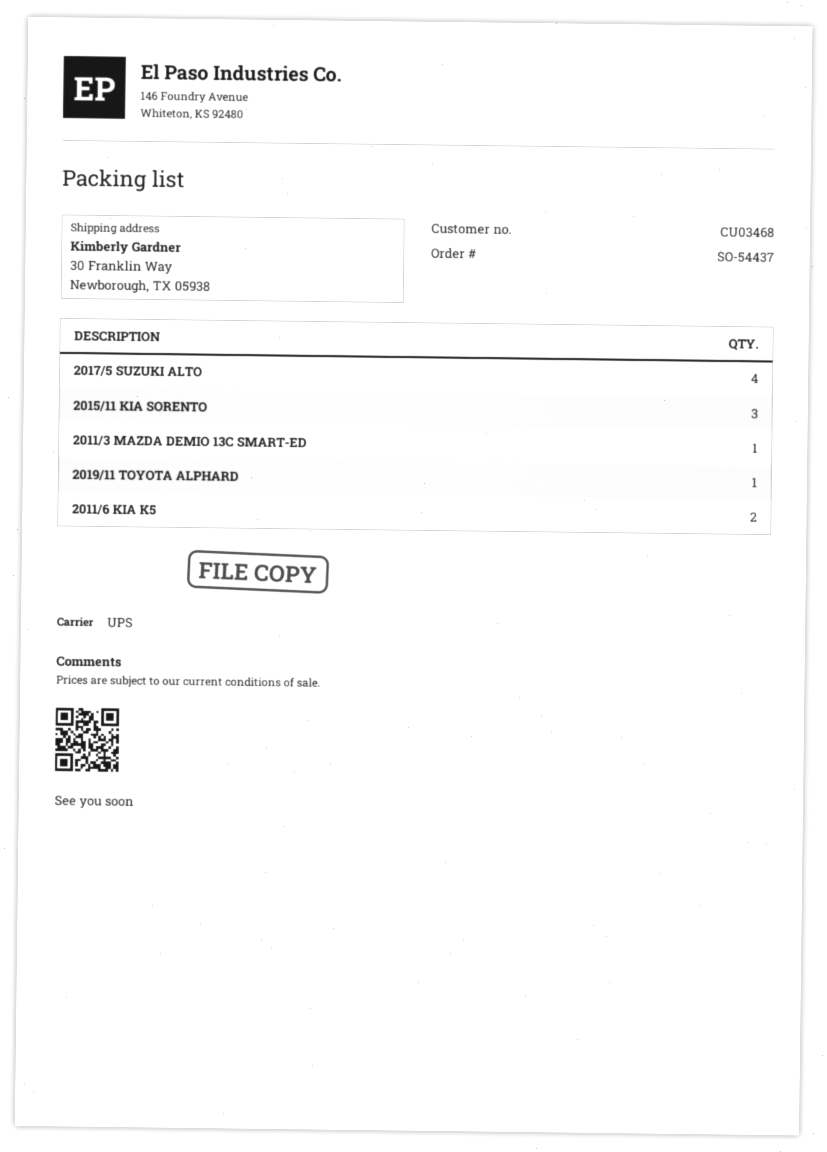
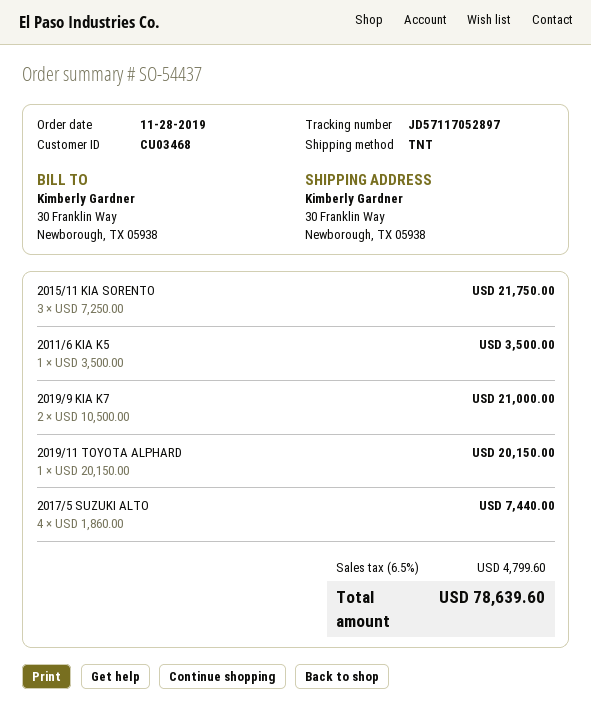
shipping method: UPS -> TNT
2011/3 MAZDA DEMIO 13C SMART-ED: 1 -> none
2011/6 KIA K5: 2 -> 1
2019/9 KIA K7: none -> 2

